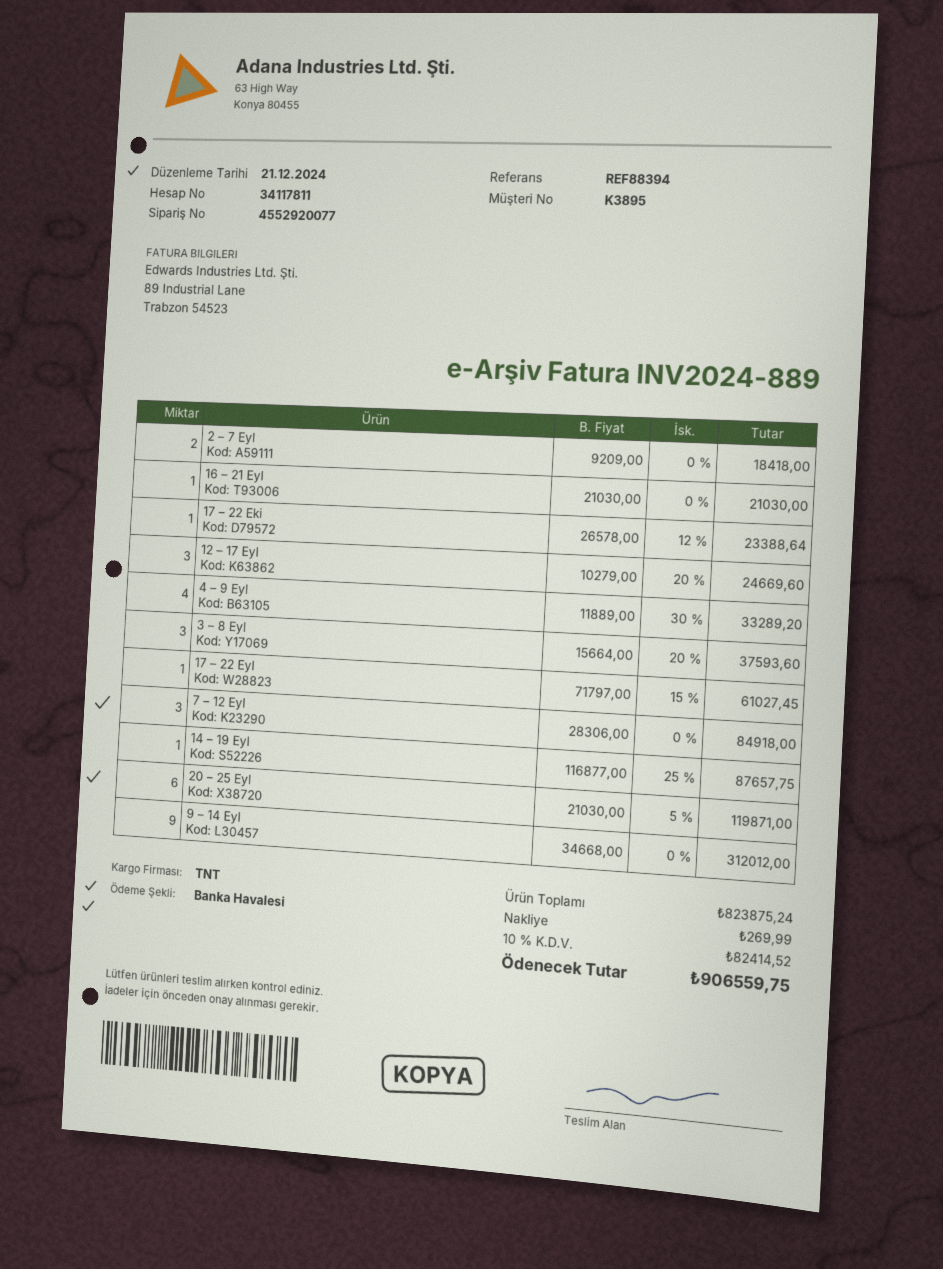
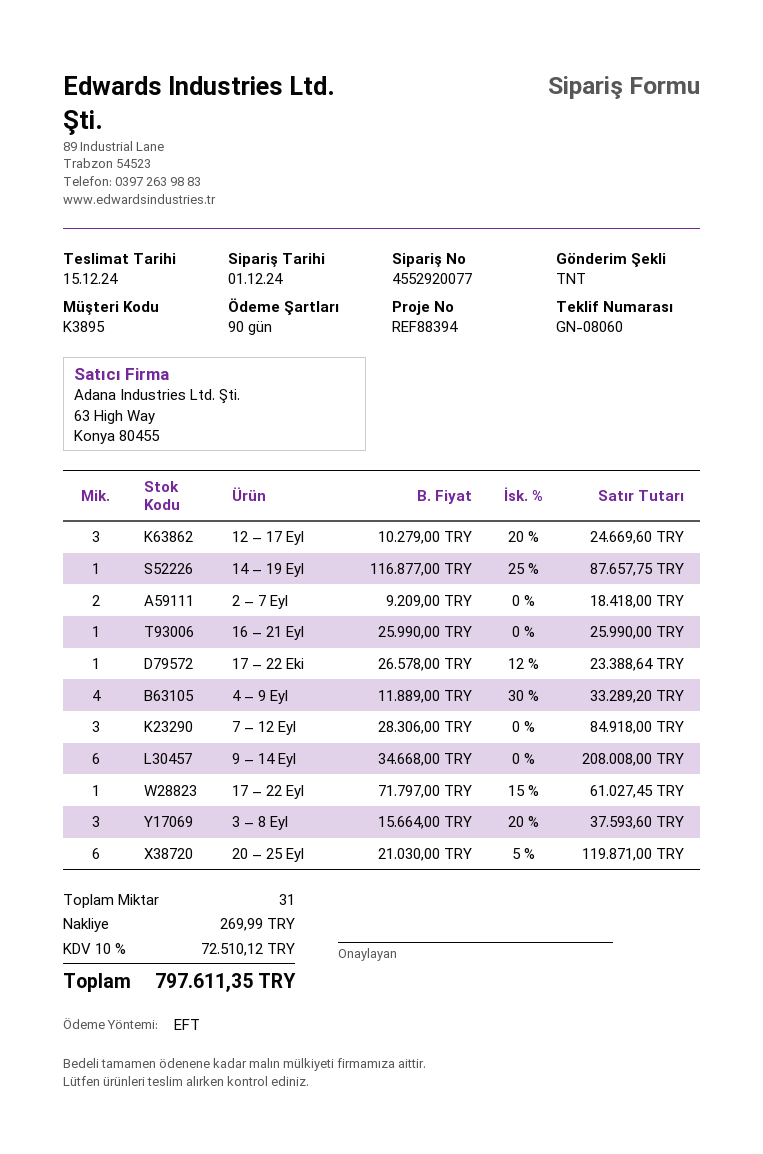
16 – 21 Eyl: 1 x 21030.00 = 21030.00 -> 1 x 25990.00 = 25990.00
9 – 14 Eyl: 9 x 34668.00 = 312012.00 -> 6 x 34668.00 = 208008.00
tax: 10% = 82414.52 -> 10% = 72510.12
total: 906559.75 -> 797611.35

